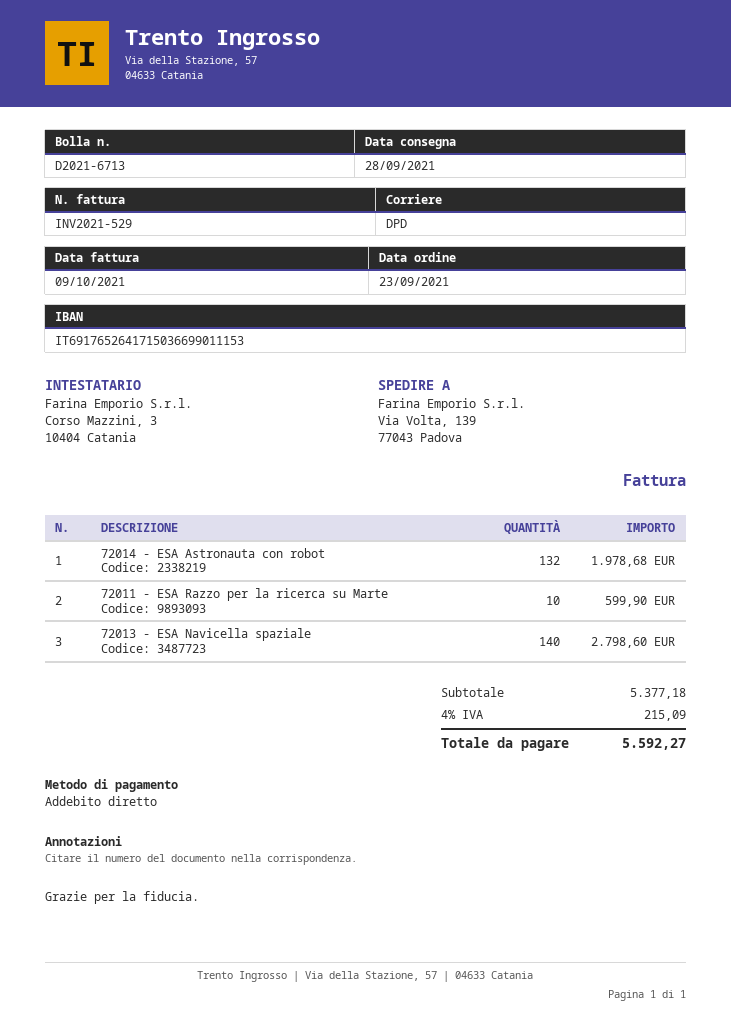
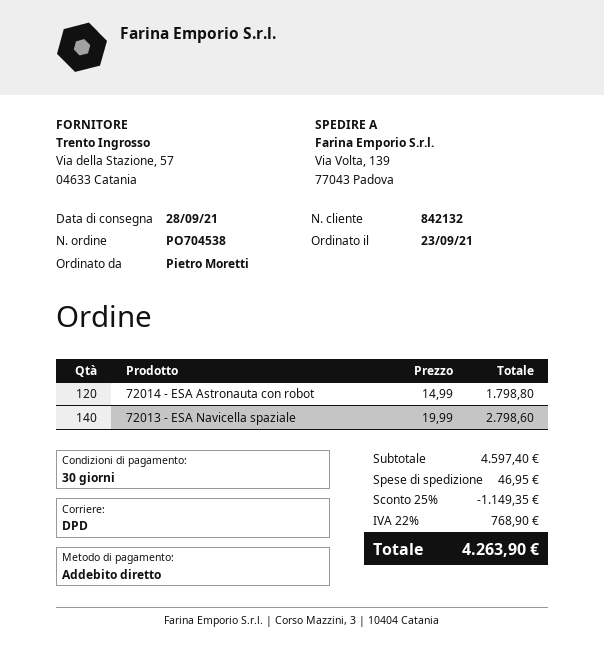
72014 - ESA Astronauta con robot: 132 for 1978.68 -> 120 for 1798.80
72011 - ESA Razzo per la ricerca su Marte: 10 for 599.90 -> none
subtotal: 5377.18 -> 4597.40
discount: none -> 25% = 1149.35
shipping: none -> 46.95
tax: 4% = 215.09 -> 22% = 768.90
total: 5592.27 -> 4263.90

